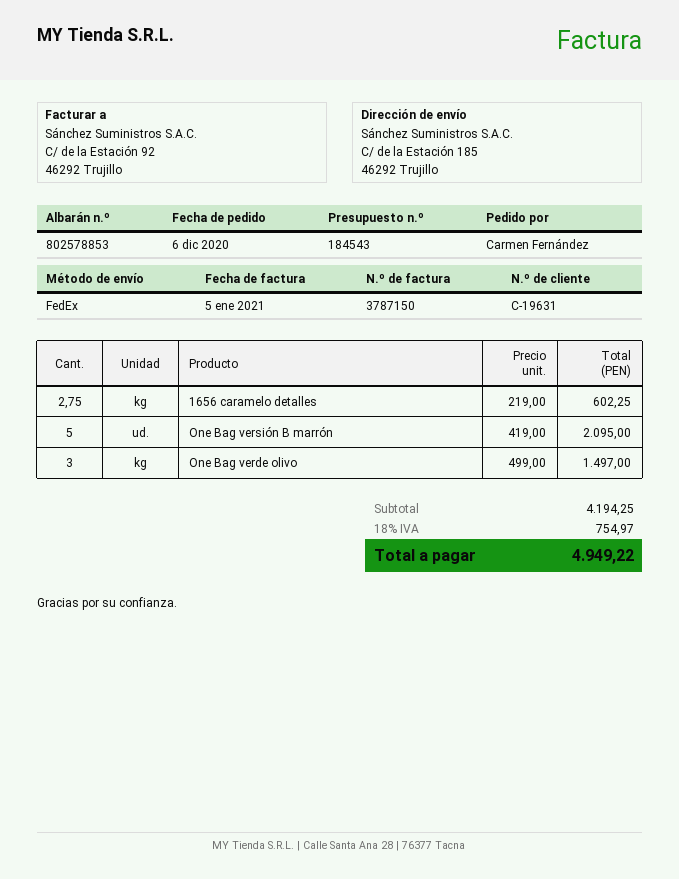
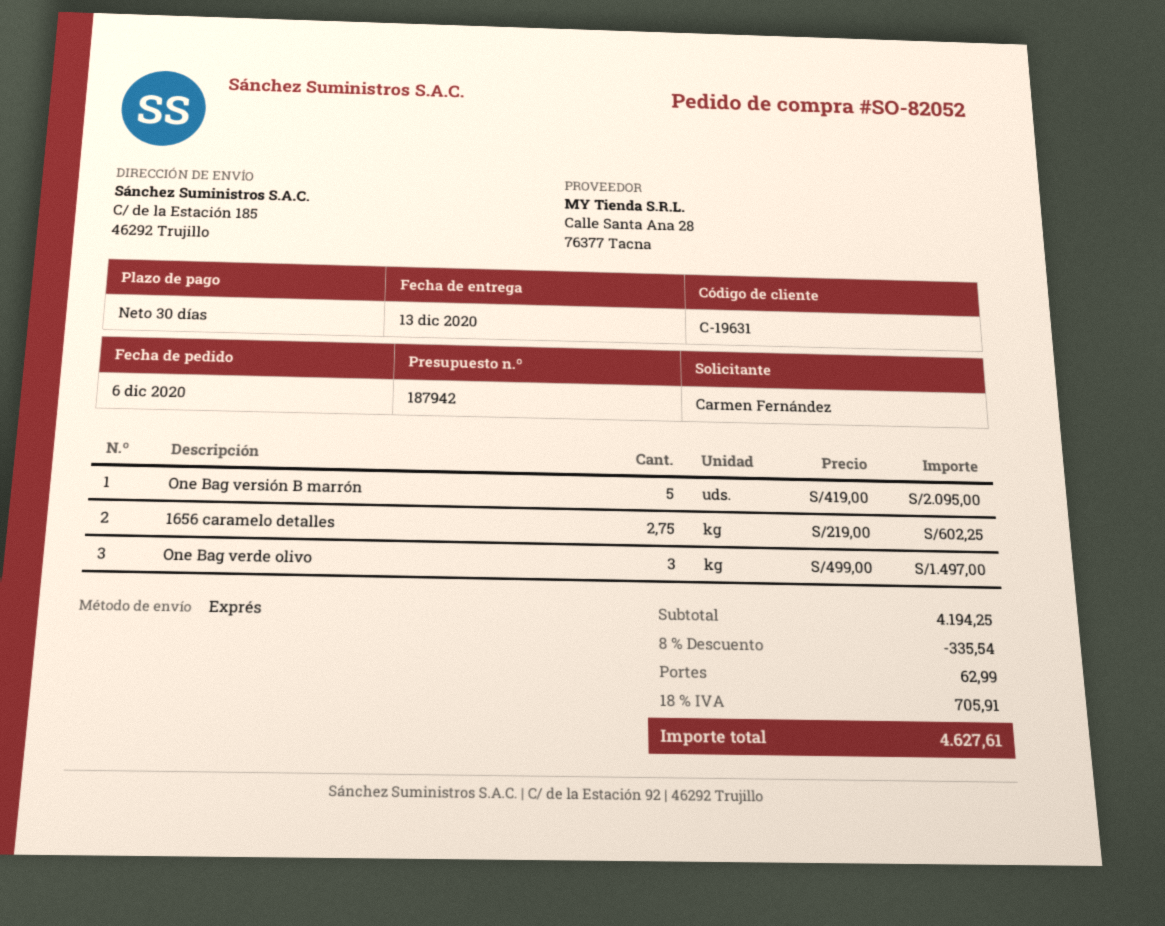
quote number: 184543 -> 187942
shipping method: FedEx -> express
discount: none -> 8% = 335.54
shipping: none -> 62.99
tax: 18% = 754.97 -> 18% = 705.91
total: 4949.22 -> 4627.61

